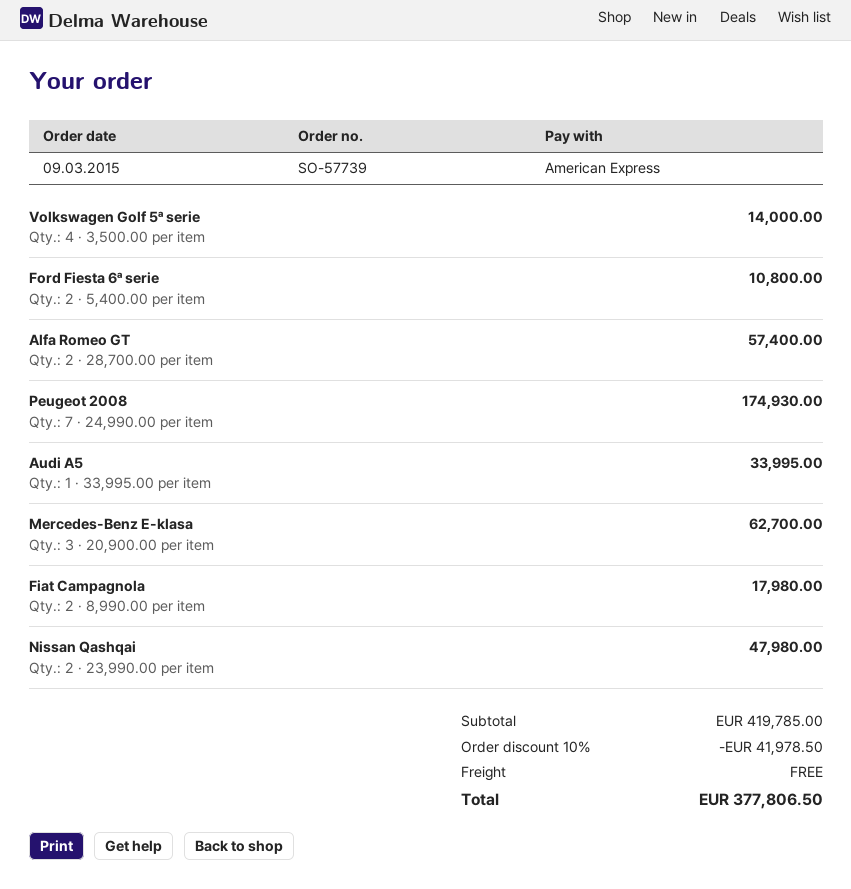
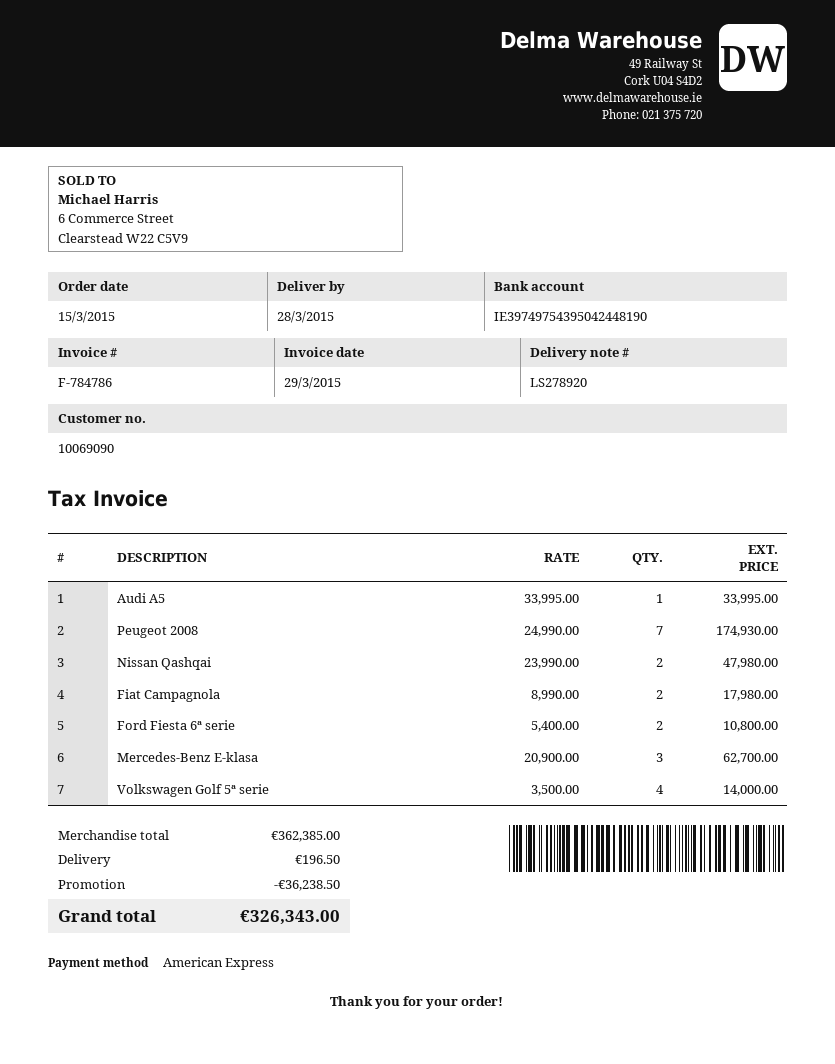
order date: 2015-03-09 -> 2015-03-15
Alfa Romeo GT: 2 x 28700.00 = 57400.00 -> none
subtotal: 419785.00 -> 362385.00
discount: 41978.50 -> 36238.50
shipping: 0.00 -> 196.50
total: 377806.50 -> 326343.00

